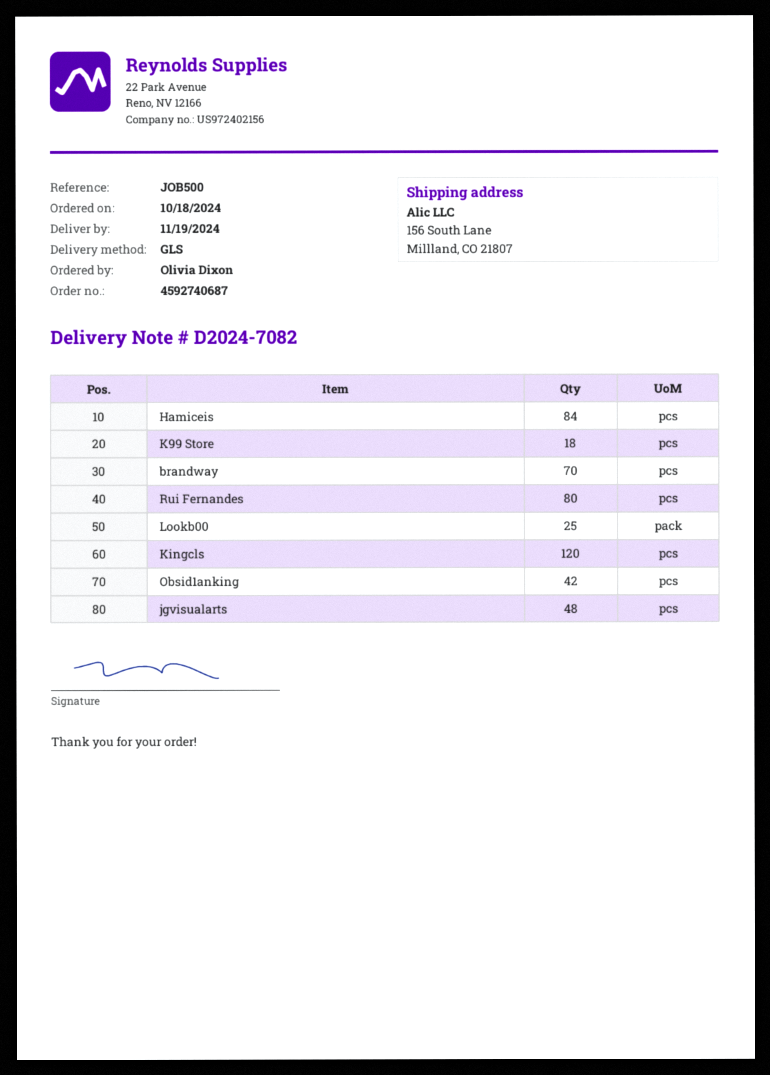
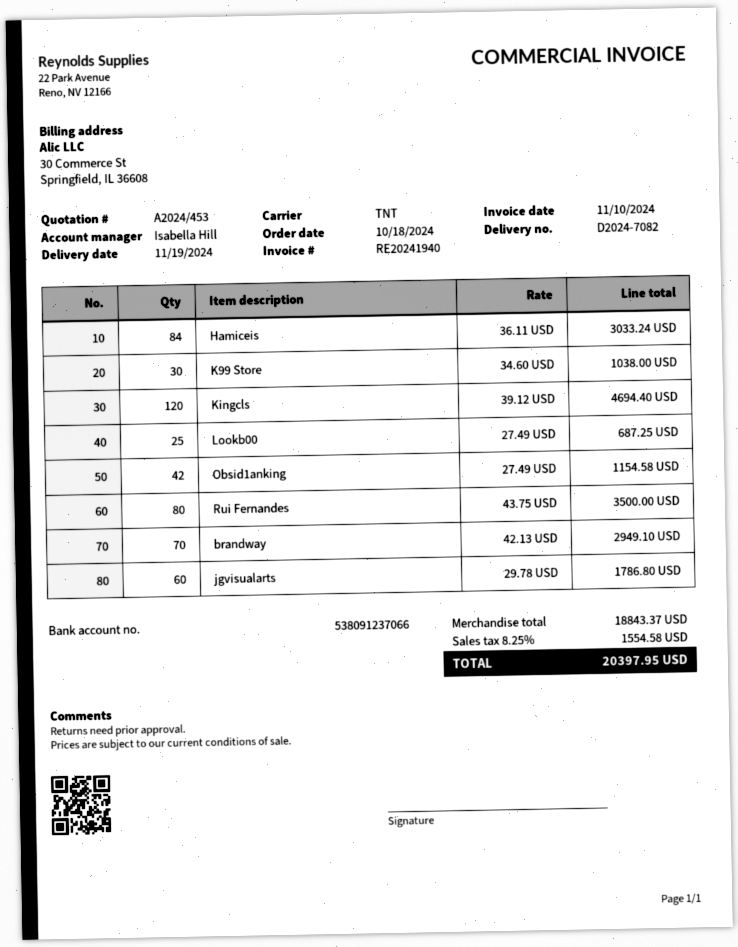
shipping method: GLS -> TNT
K99 Store: 18 -> 30
jgvisualarts: 48 -> 60

